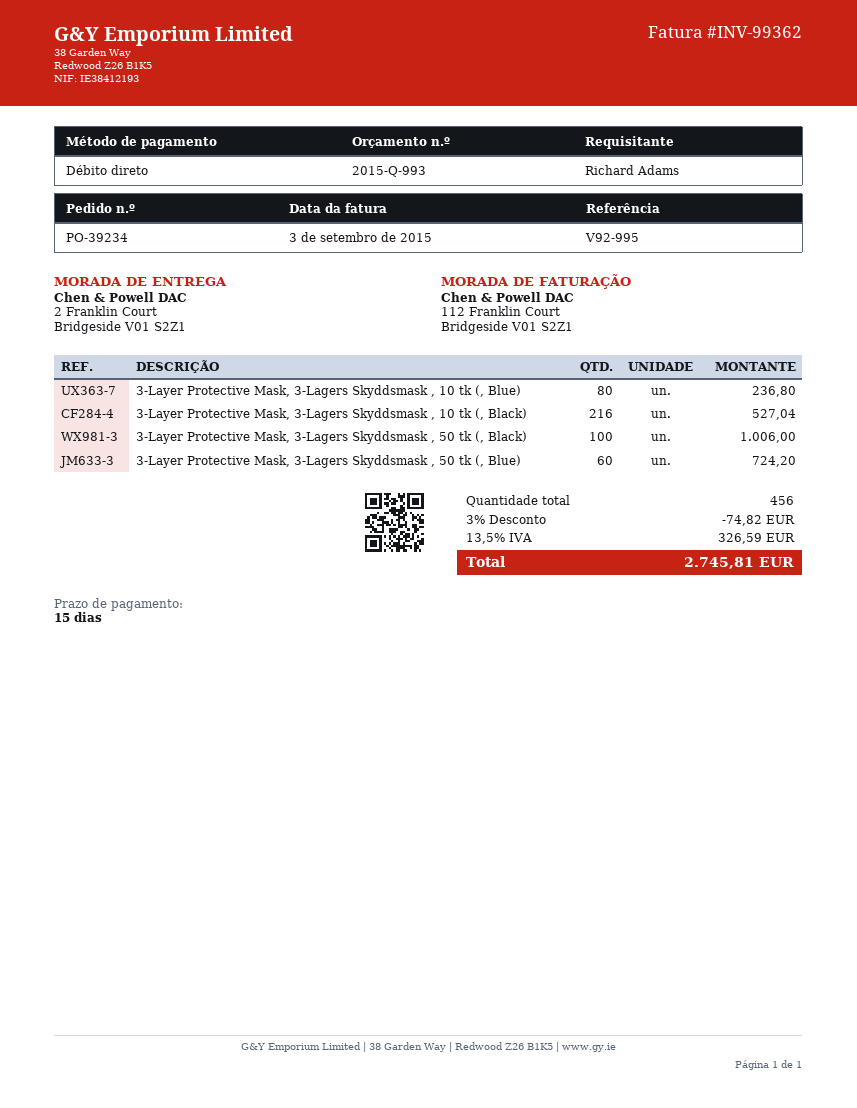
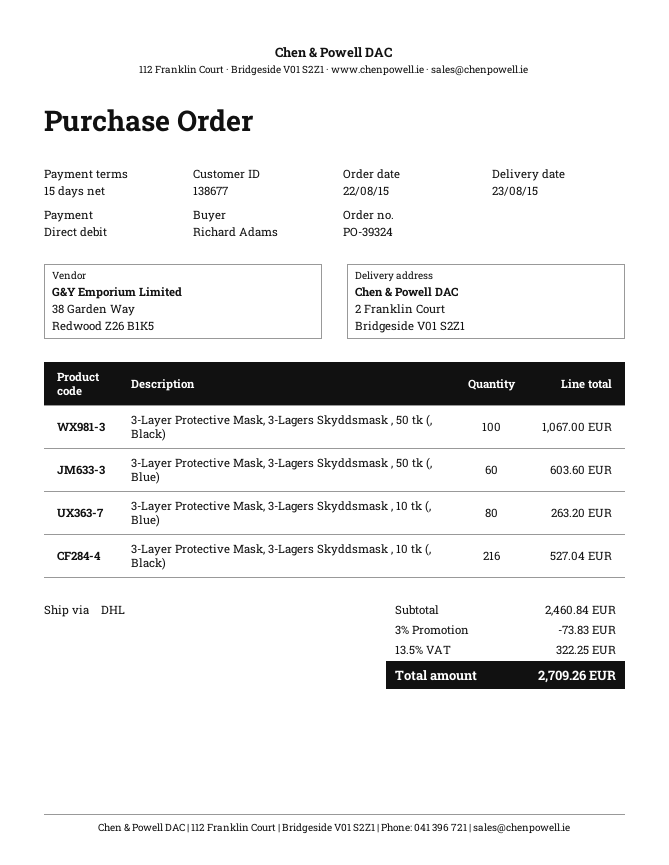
order number: PO-39234 -> PO-39324
3-Layer Protective Mask, 3-Lagers Skyddsmask , 10 tk (, Blue): 80 for 236.80 -> 80 for 263.20
3-Layer Protective Mask, 3-Lagers Skyddsmask , 50 tk (, Black): 100 for 1006.00 -> 100 for 1067.00
3-Layer Protective Mask, 3-Lagers Skyddsmask , 50 tk (, Blue): 60 for 724.20 -> 60 for 603.60
discount: 3% = 74.82 -> 3% = 73.83
tax: 13.5% = 326.59 -> 13.5% = 322.25
total: 2745.81 -> 2709.26

